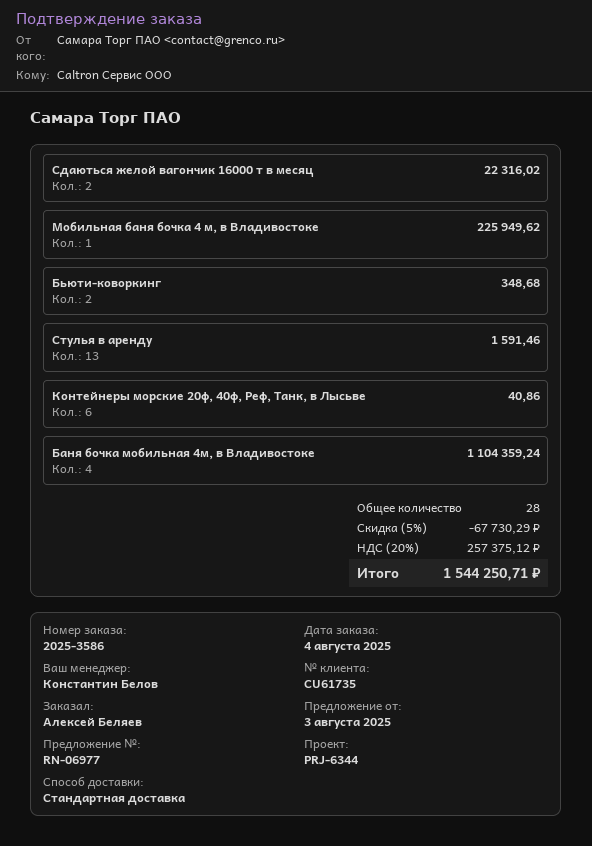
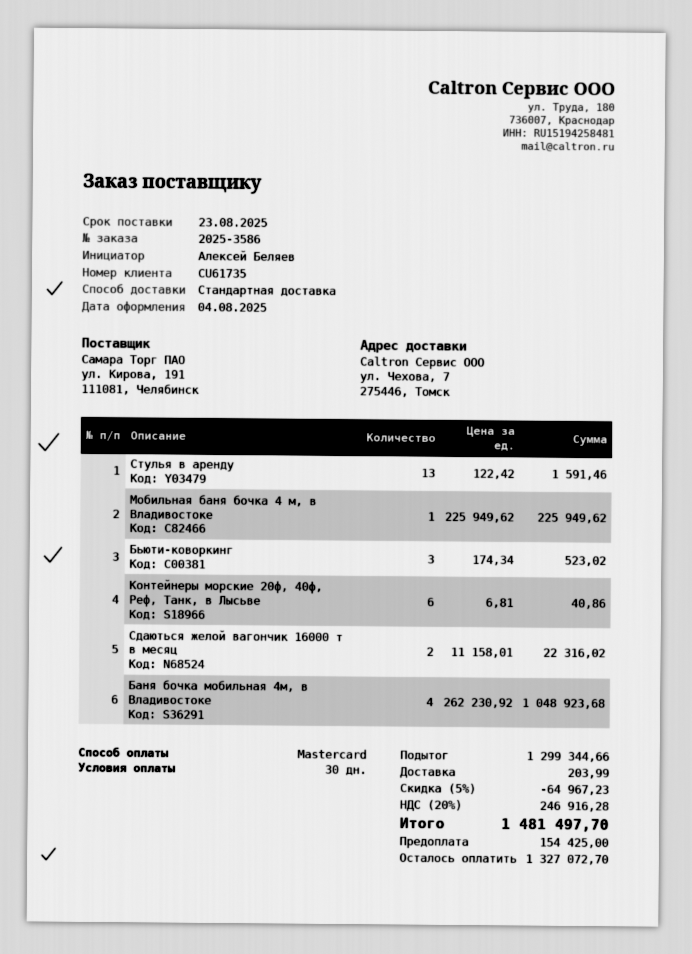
Бьюти-коворкинг: 2 for 348.68 -> 3 for 523.02
Баня бочка мобильная 4м, в Владивостоке: 4 for 1104359.24 -> 4 for 1048923.68
discount: 5% = 67730.29 -> 5% = 64967.23
shipping: none -> 203.99
tax: 20% = 257375.12 -> 20% = 246916.28
total: 1544250.71 -> 1481497.70

